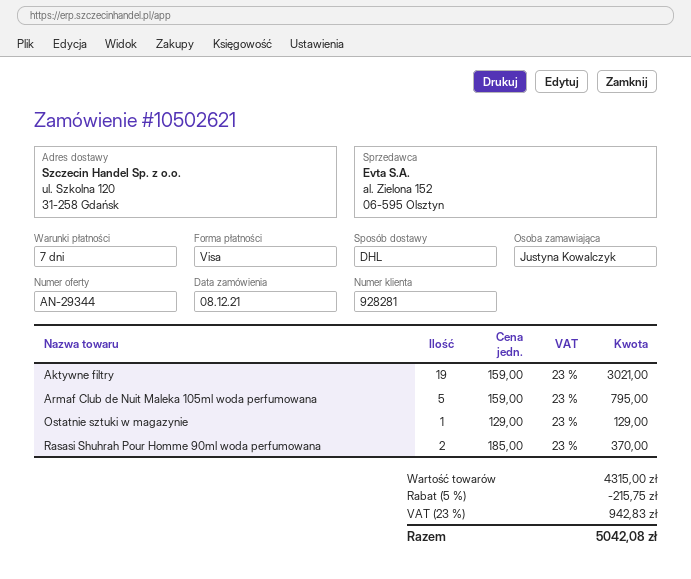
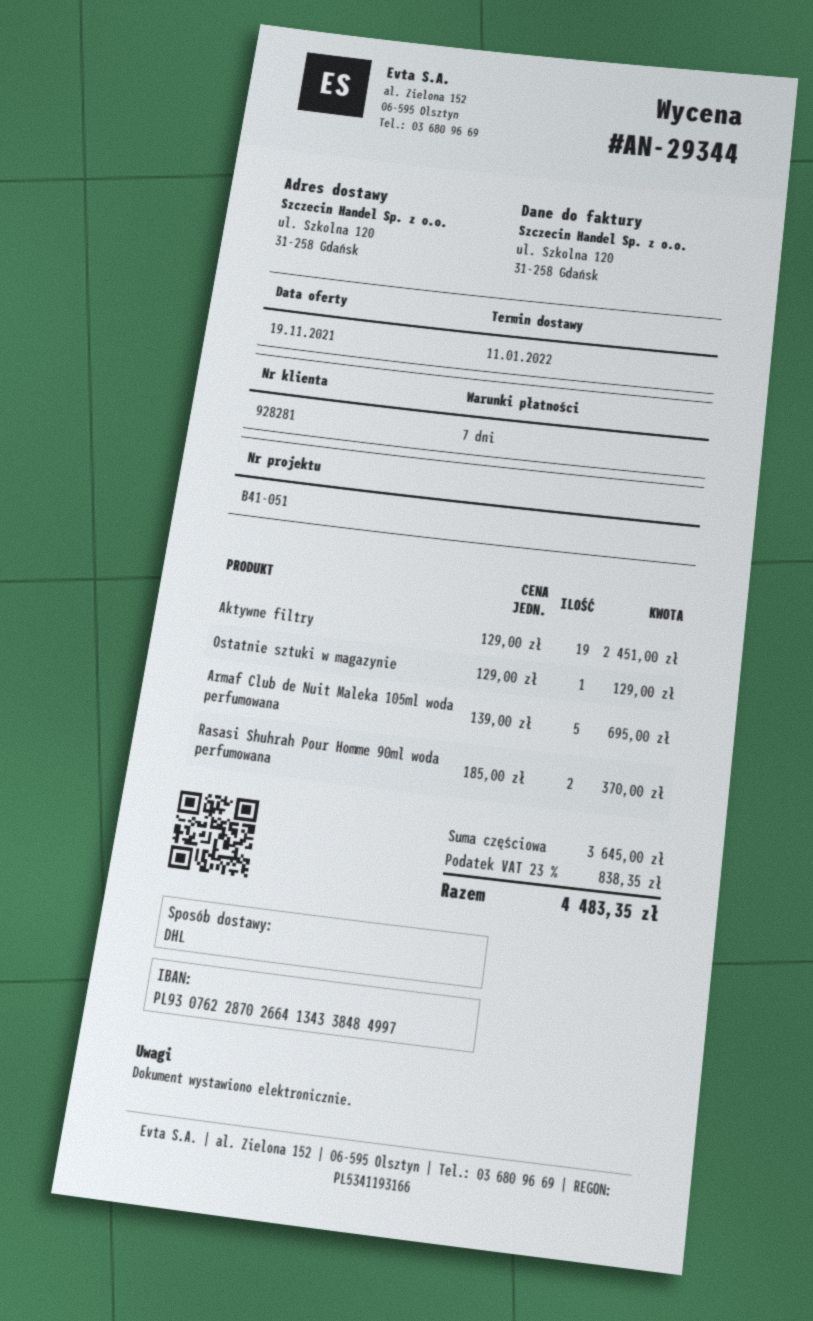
Aktywne filtry: 19 x 159.00 = 3021.00 -> 19 x 129.00 = 2451.00
Armaf Club de Nuit Maleka 105ml woda perfumowana: 5 x 159.00 = 795.00 -> 5 x 139.00 = 695.00
subtotal: 4315.00 -> 3645.00
discount: 5% = 215.75 -> none
tax: 23% = 942.83 -> 23% = 838.35
total: 5042.08 -> 4483.35

